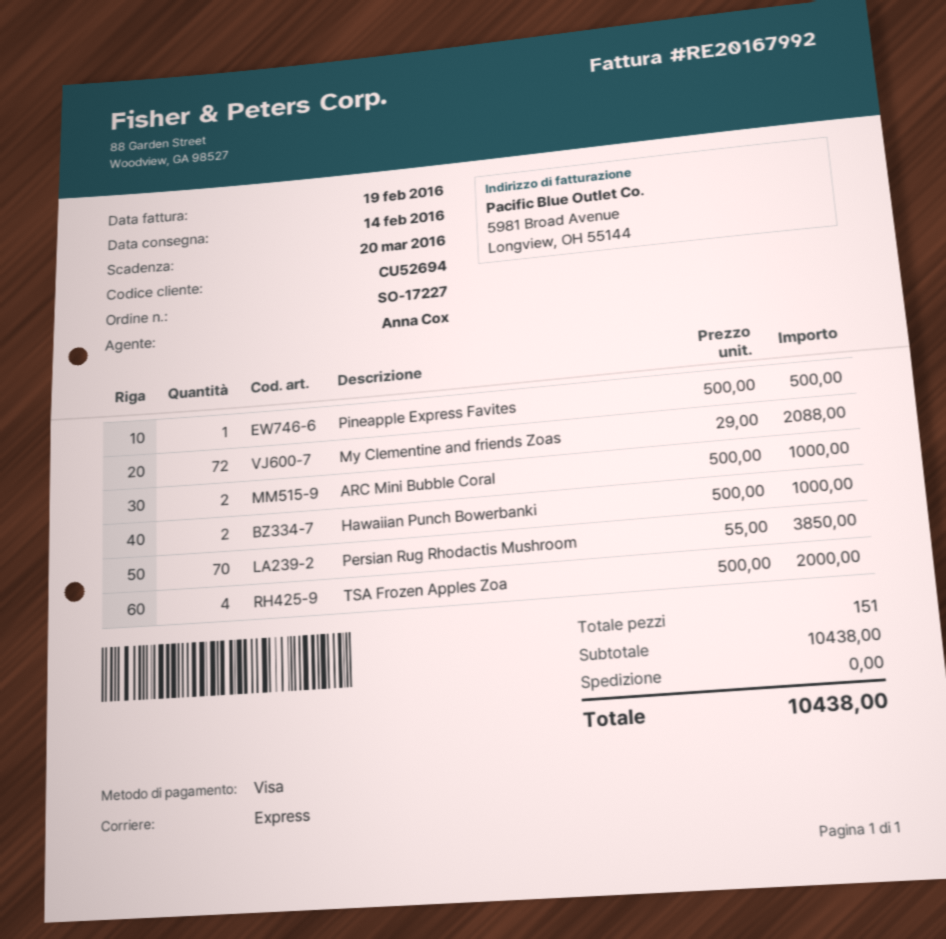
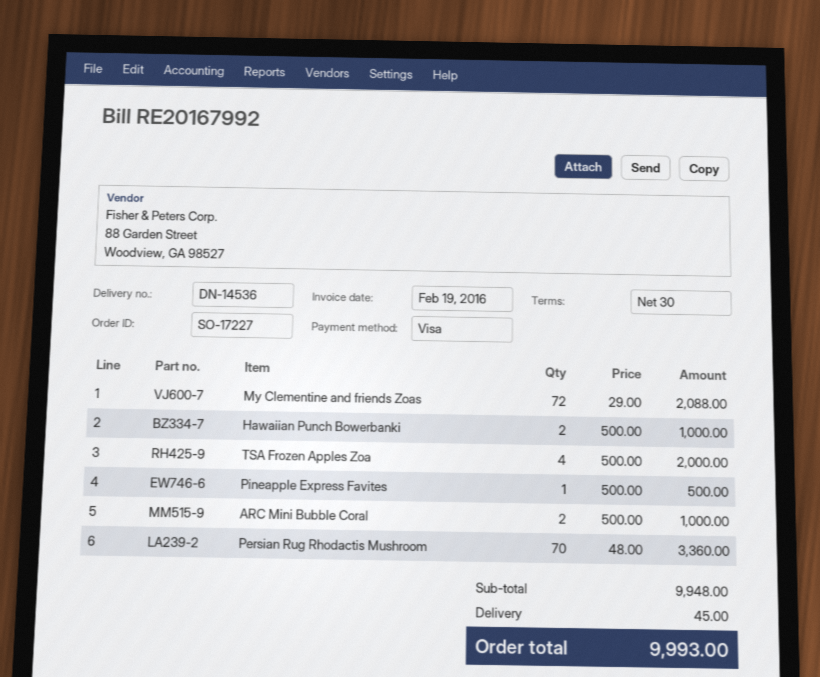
Persian Rug Rhodactis Mushroom: 70 x 55.00 = 3850.00 -> 70 x 48.00 = 3360.00
subtotal: 10438.00 -> 9948.00
shipping: 0.00 -> 45.00
total: 10438.00 -> 9993.00

